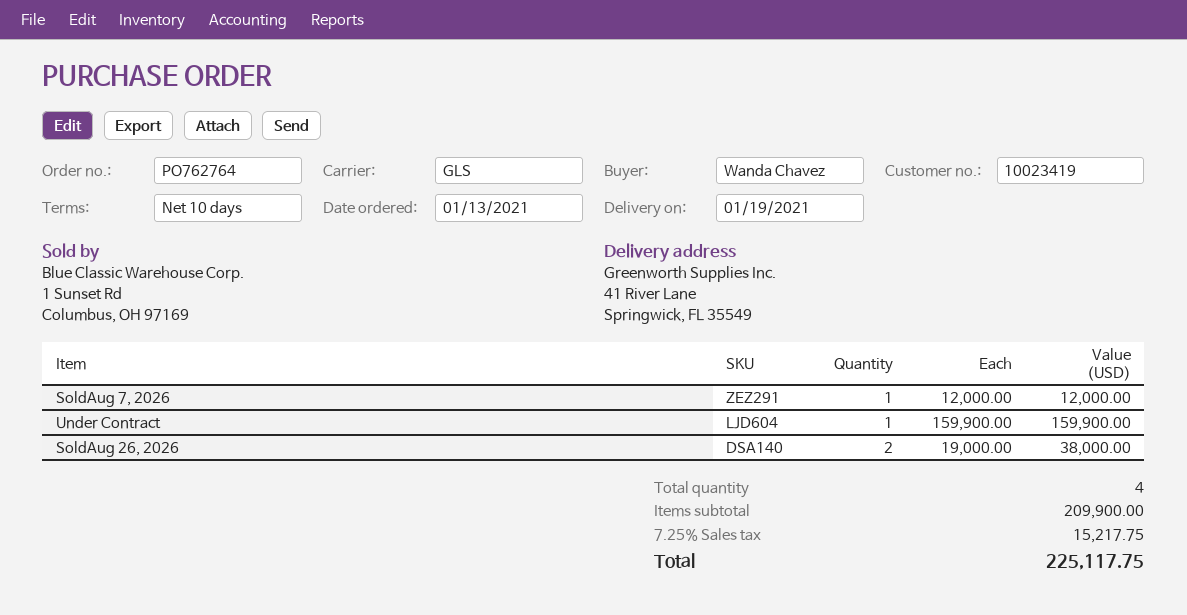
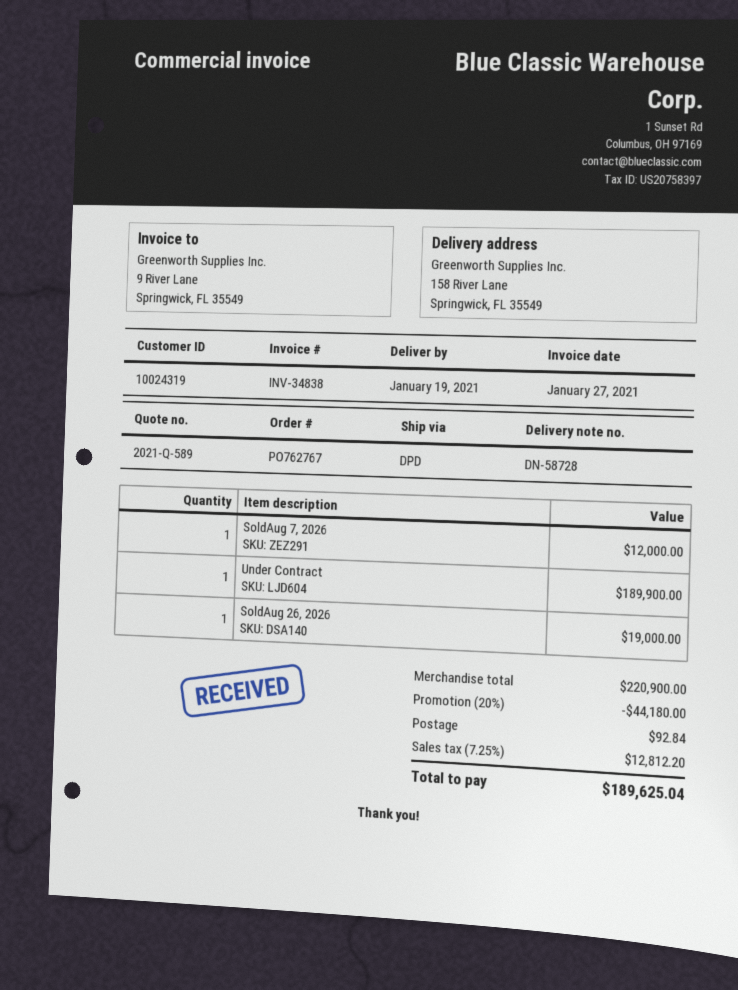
order number: PO762764 -> PO762767
customer number: 10023419 -> 10024319
shipping method: GLS -> DPD
ship to: 41 River Lane, Springwick, FL 35549 -> 158 River Lane, Springwick, FL 35549
Under Contract: 1 for 159900.00 -> 1 for 189900.00
SoldAug 26, 2026: 2 for 38000.00 -> 1 for 19000.00
subtotal: 209900.00 -> 220900.00
discount: none -> 20% = 44180.00
shipping: none -> 92.84
tax: 7.25% = 15217.75 -> 7.25% = 12812.20
total: 225117.75 -> 189625.04

